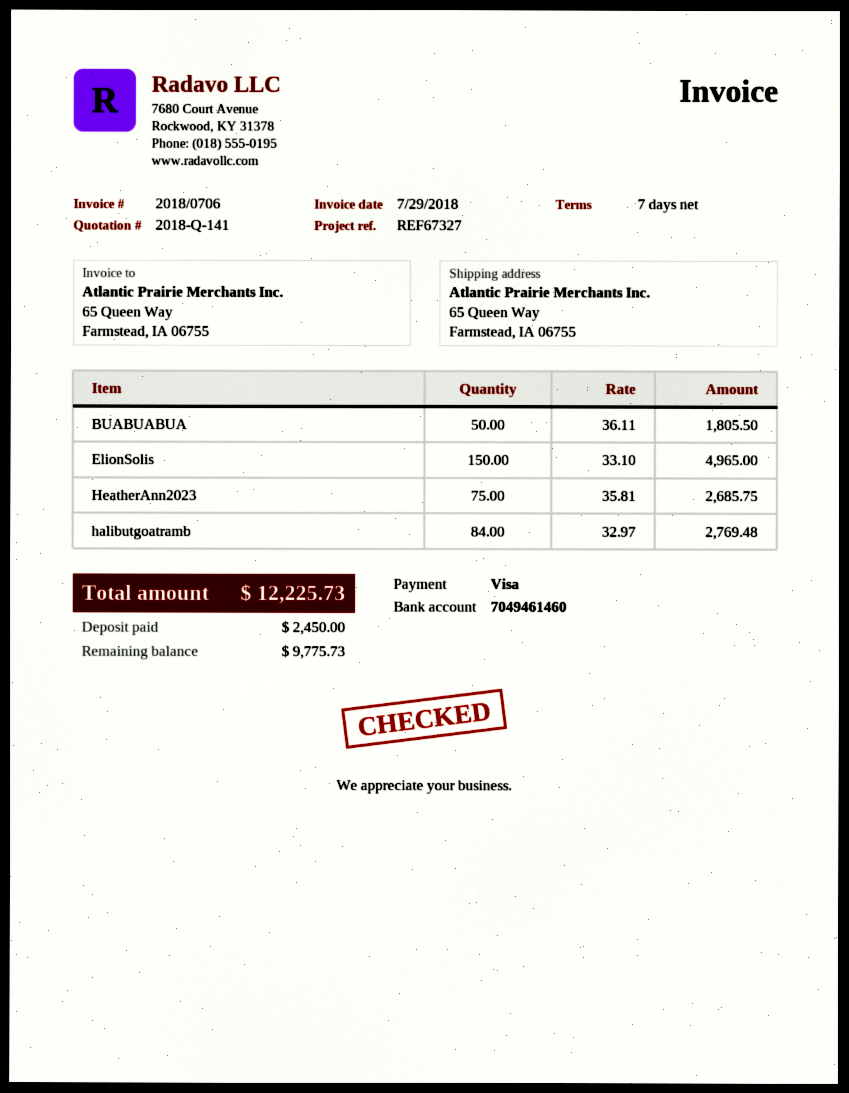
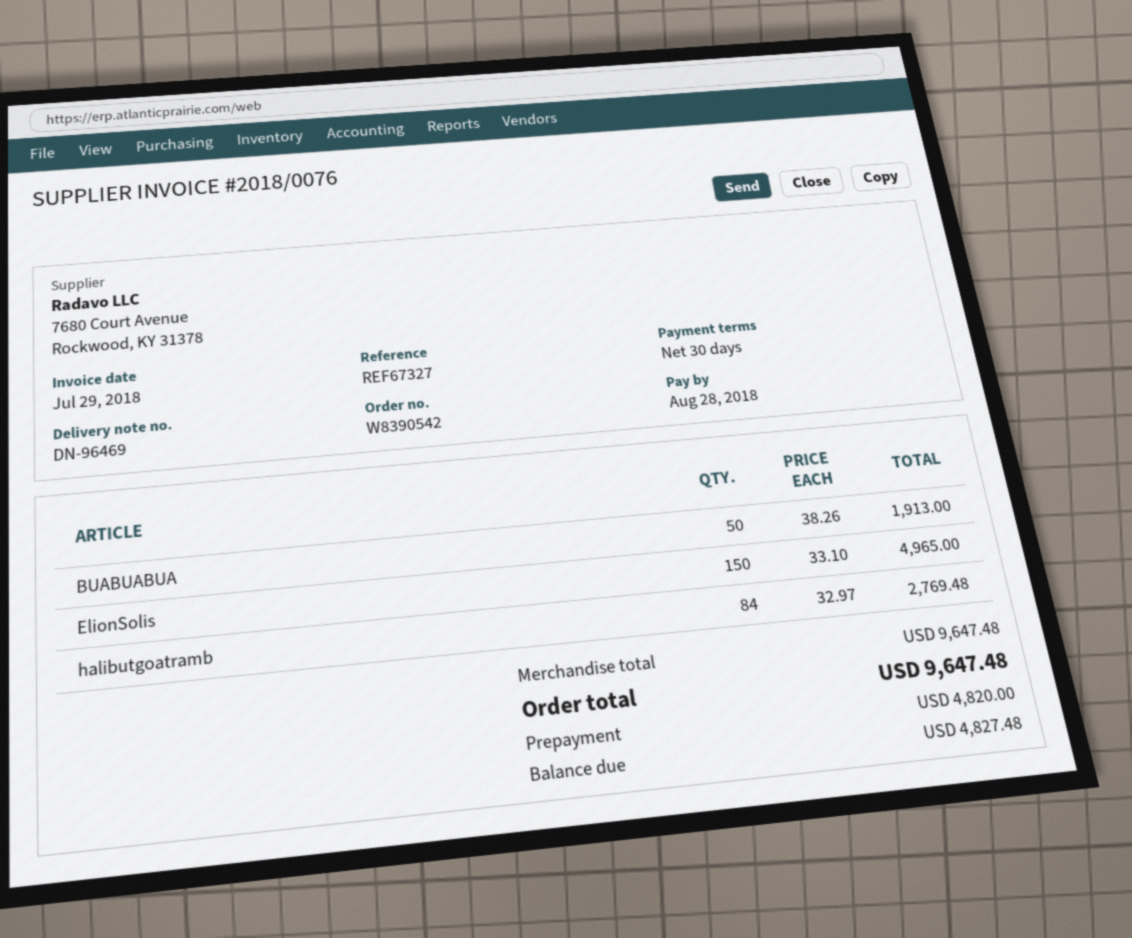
invoice number: 2018/0706 -> 2018/0076
payment terms: 7 days -> 30 days
BUABUABUA: 50 x 36.11 = 1805.50 -> 50 x 38.26 = 1913.00
HeatherAnn2023: 75 x 35.81 = 2685.75 -> none
total: 12225.73 -> 9647.48
deposit: 2450.00 -> 4820.00
balance: 9775.73 -> 4827.48

